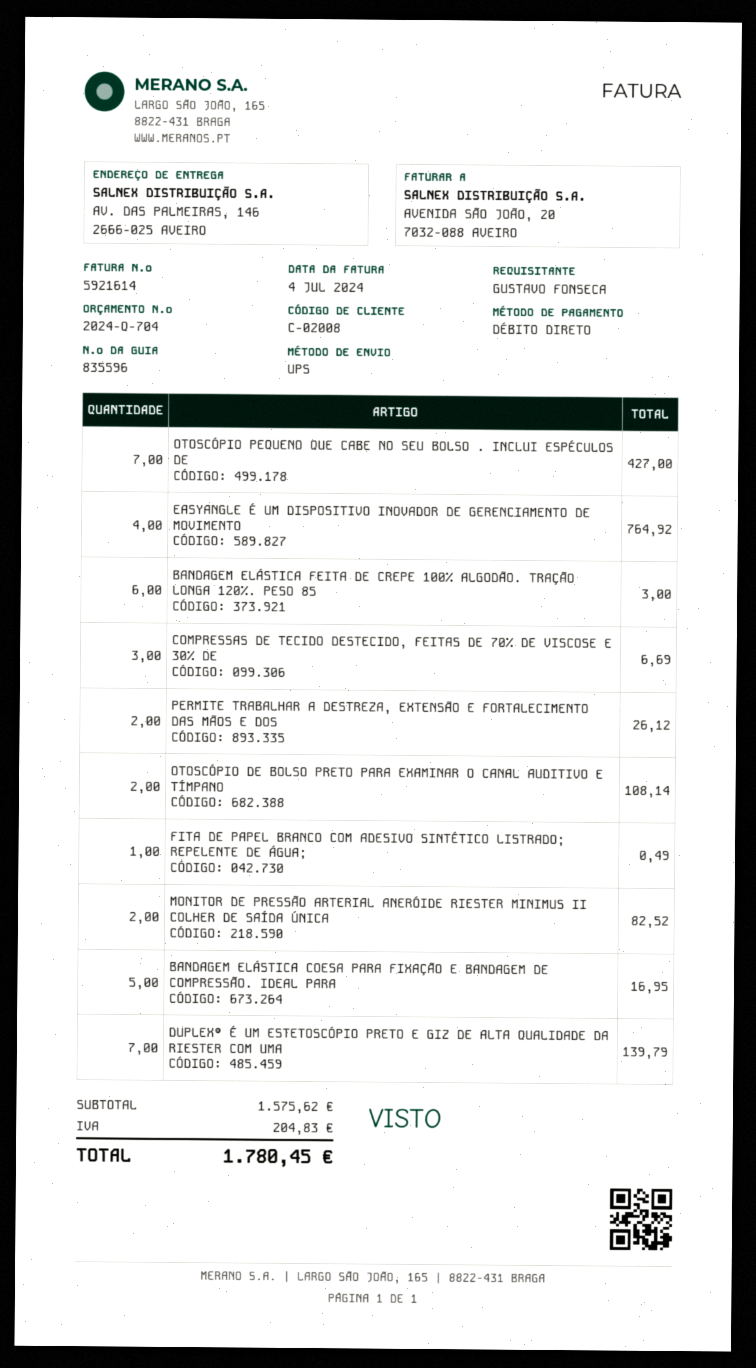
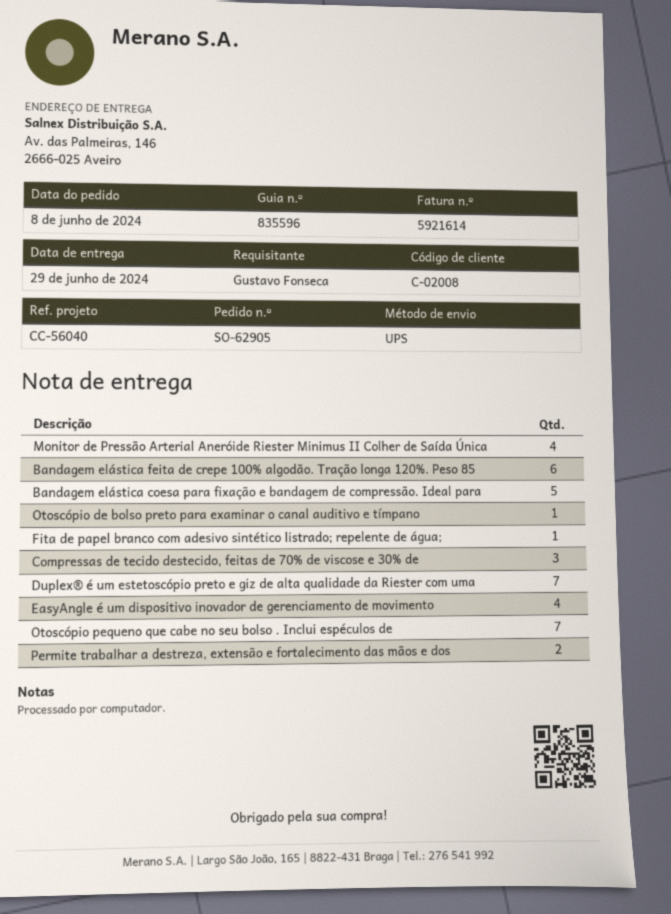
OTOSCÓPIO DE BOLSO PRETO PARA EXAMINAR O CANAL AUDITIVO E TÍMPANO: 2 -> 1
MONITOR DE PRESSÃO ARTERIAL ANERÓIDE RIESTER MINIMUS II COLHER DE SAÍDA ÚNICA: 2 -> 4

